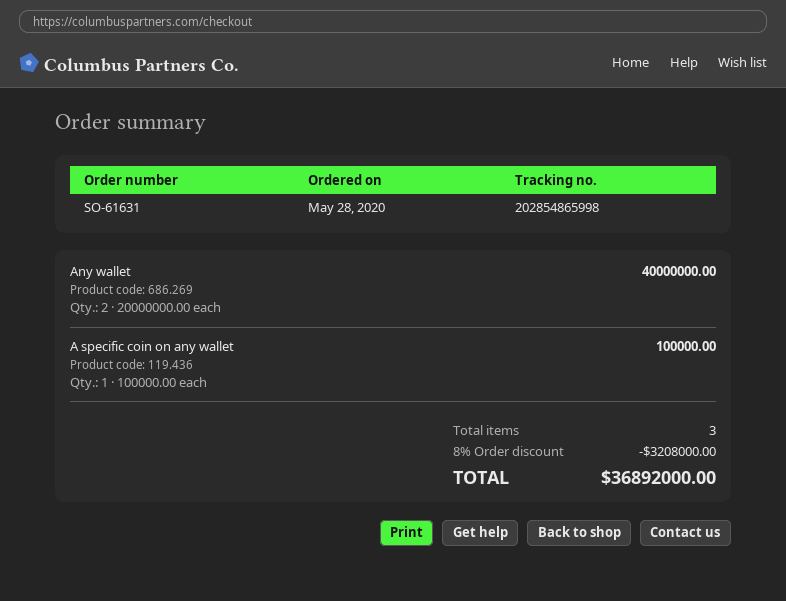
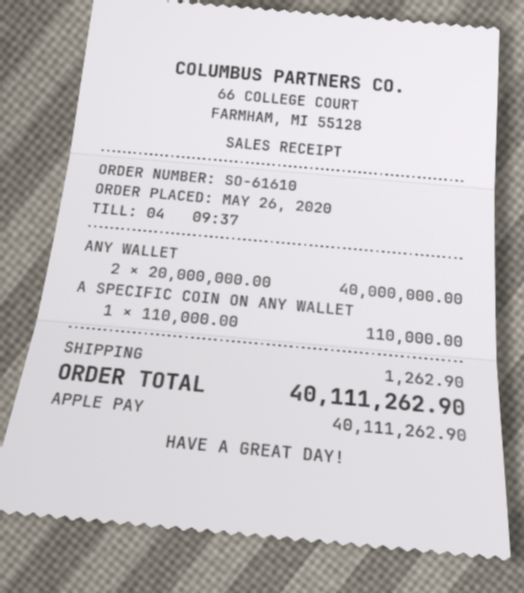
order number: SO-61631 -> SO-61610
order date: 2020-05-28 -> 2020-05-26
A specific coin on any wallet: 1 x 100000.00 = 100000.00 -> 1 x 110000.00 = 110000.00
discount: 8% = 3208000.00 -> none
shipping: none -> 1262.90
total: 36892000.00 -> 40111262.90

